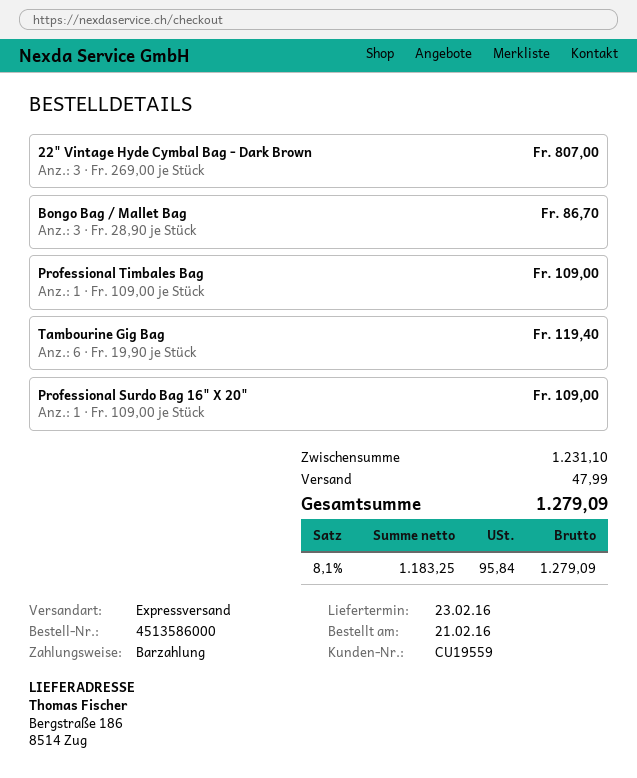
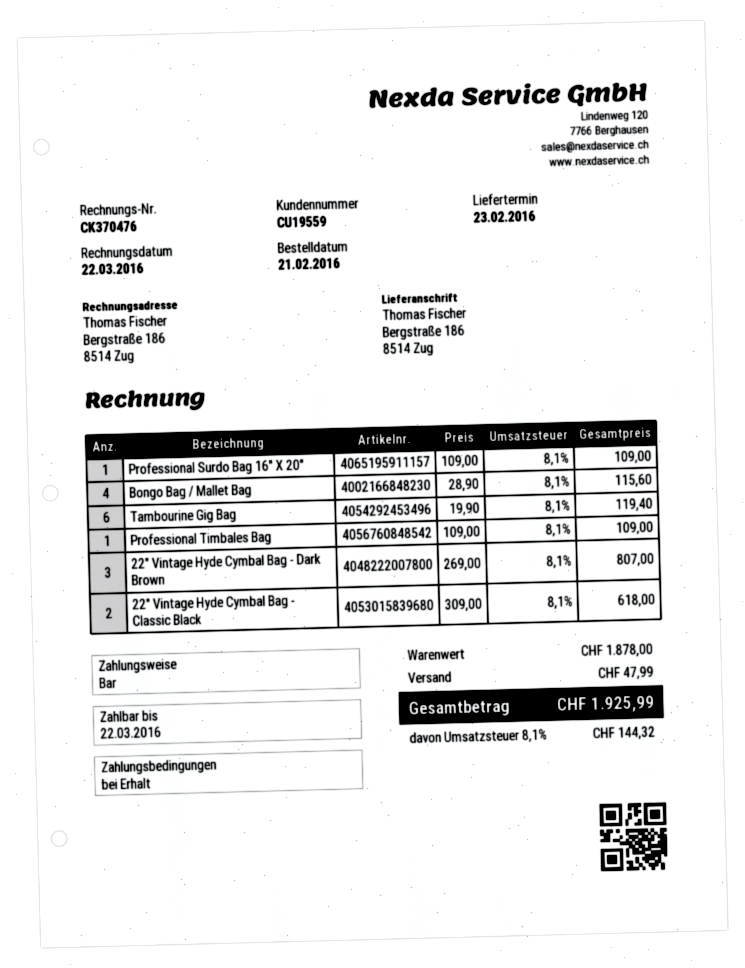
Bongo Bag / Mallet Bag: 3 x 28.90 = 86.70 -> 4 x 28.90 = 115.60
22" Vintage Hyde Cymbal Bag - Classic Black: none -> 2 x 309.00 = 618.00
subtotal: 1231.10 -> 1878.00
tax: 8.1% = 95.84 -> 8.1% = 144.32
total: 1279.09 -> 1925.99

